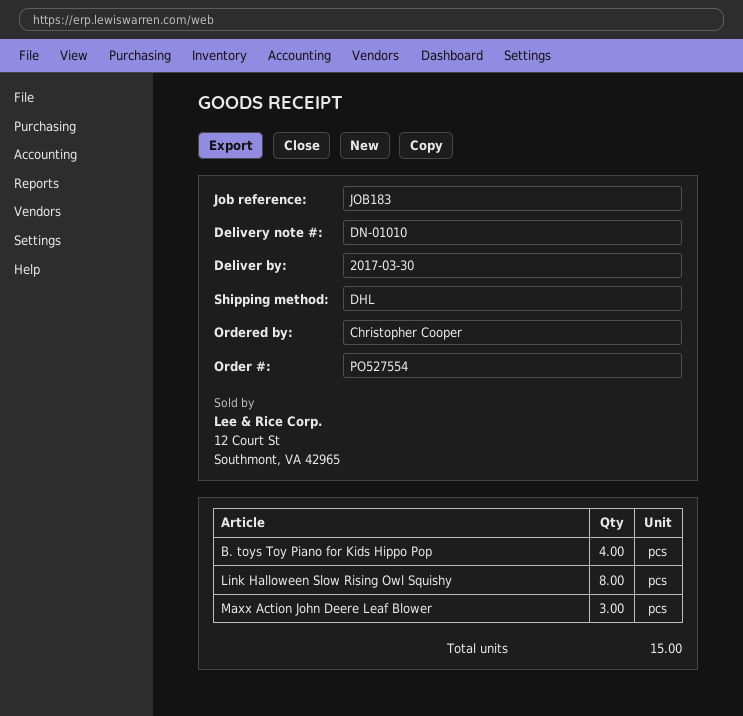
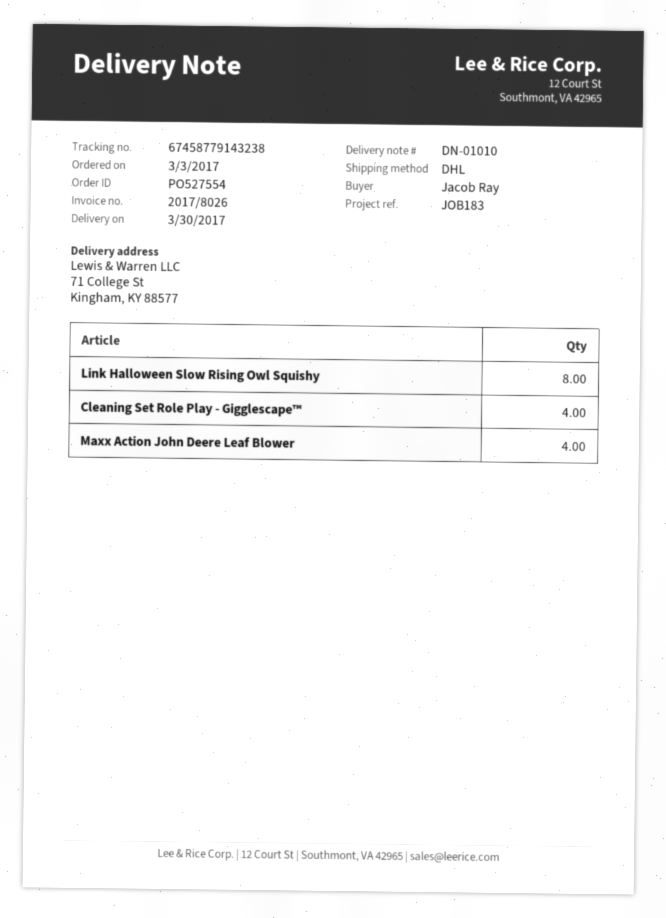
ordered by: Christopher Cooper -> Jacob Ray
B. toys Toy Piano for Kids Hippo Pop: 4 -> none
Maxx Action John Deere Leaf Blower: 3 -> 4
Cleaning Set Role Play - Gigglescape™: none -> 4

